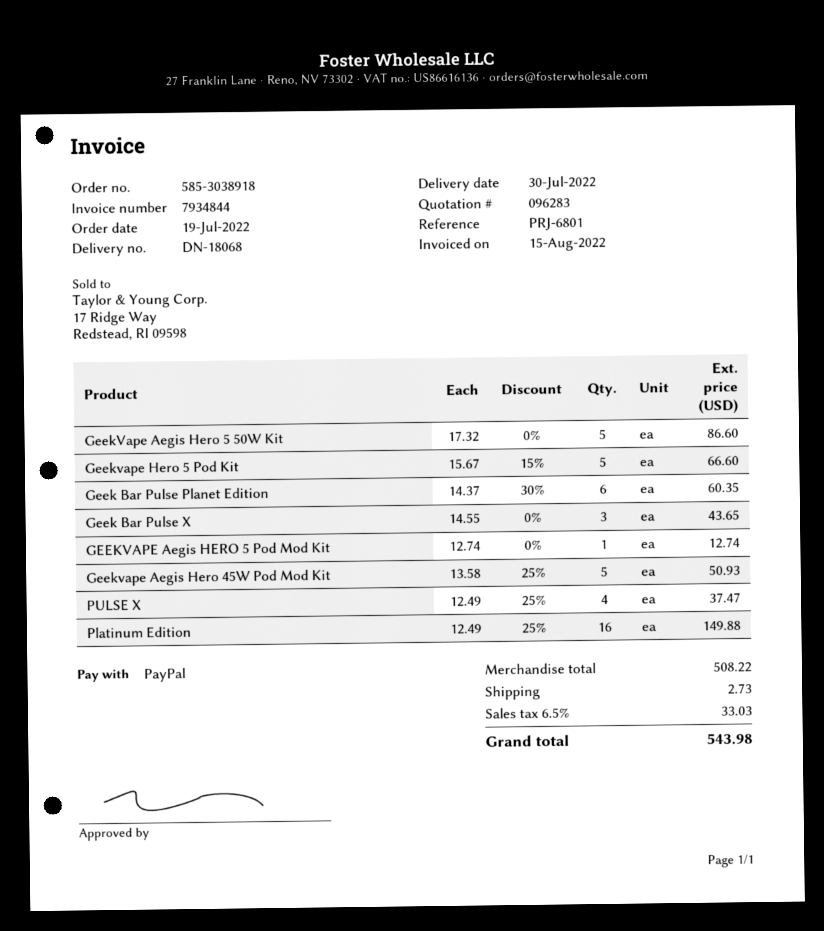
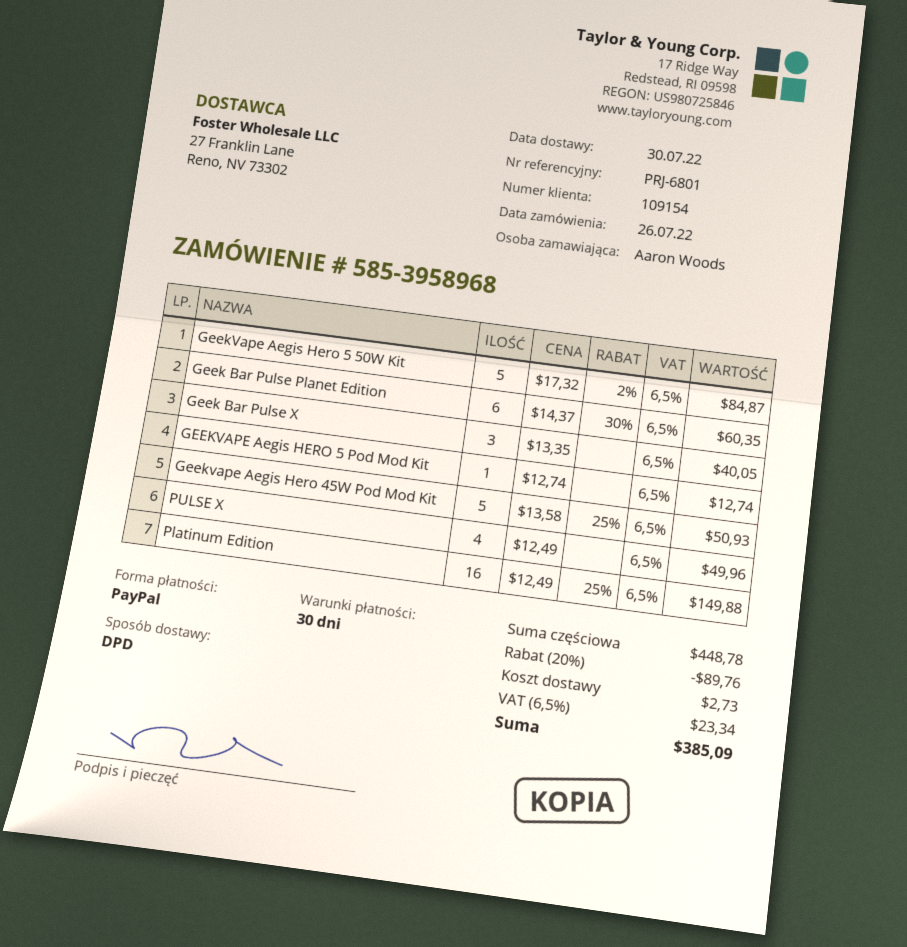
order number: 585-3038918 -> 585-3958968
order date: 2022-07-19 -> 2022-07-26
GeekVape Aegis Hero 5 50W Kit: 5 x 17.32 = 86.60 -> 5 x 17.32 - 2% = 84.87
Geekvape Hero 5 Pod Kit: 5 x 15.67 - 15% = 66.60 -> none
Geek Bar Pulse X: 3 x 14.55 = 43.65 -> 3 x 13.35 = 40.05
PULSE X: 4 x 12.49 - 25% = 37.47 -> 4 x 12.49 = 49.96
subtotal: 508.22 -> 448.78
discount: none -> 20% = 89.76
tax: 6.5% = 33.03 -> 6.5% = 23.34
total: 543.98 -> 385.09

